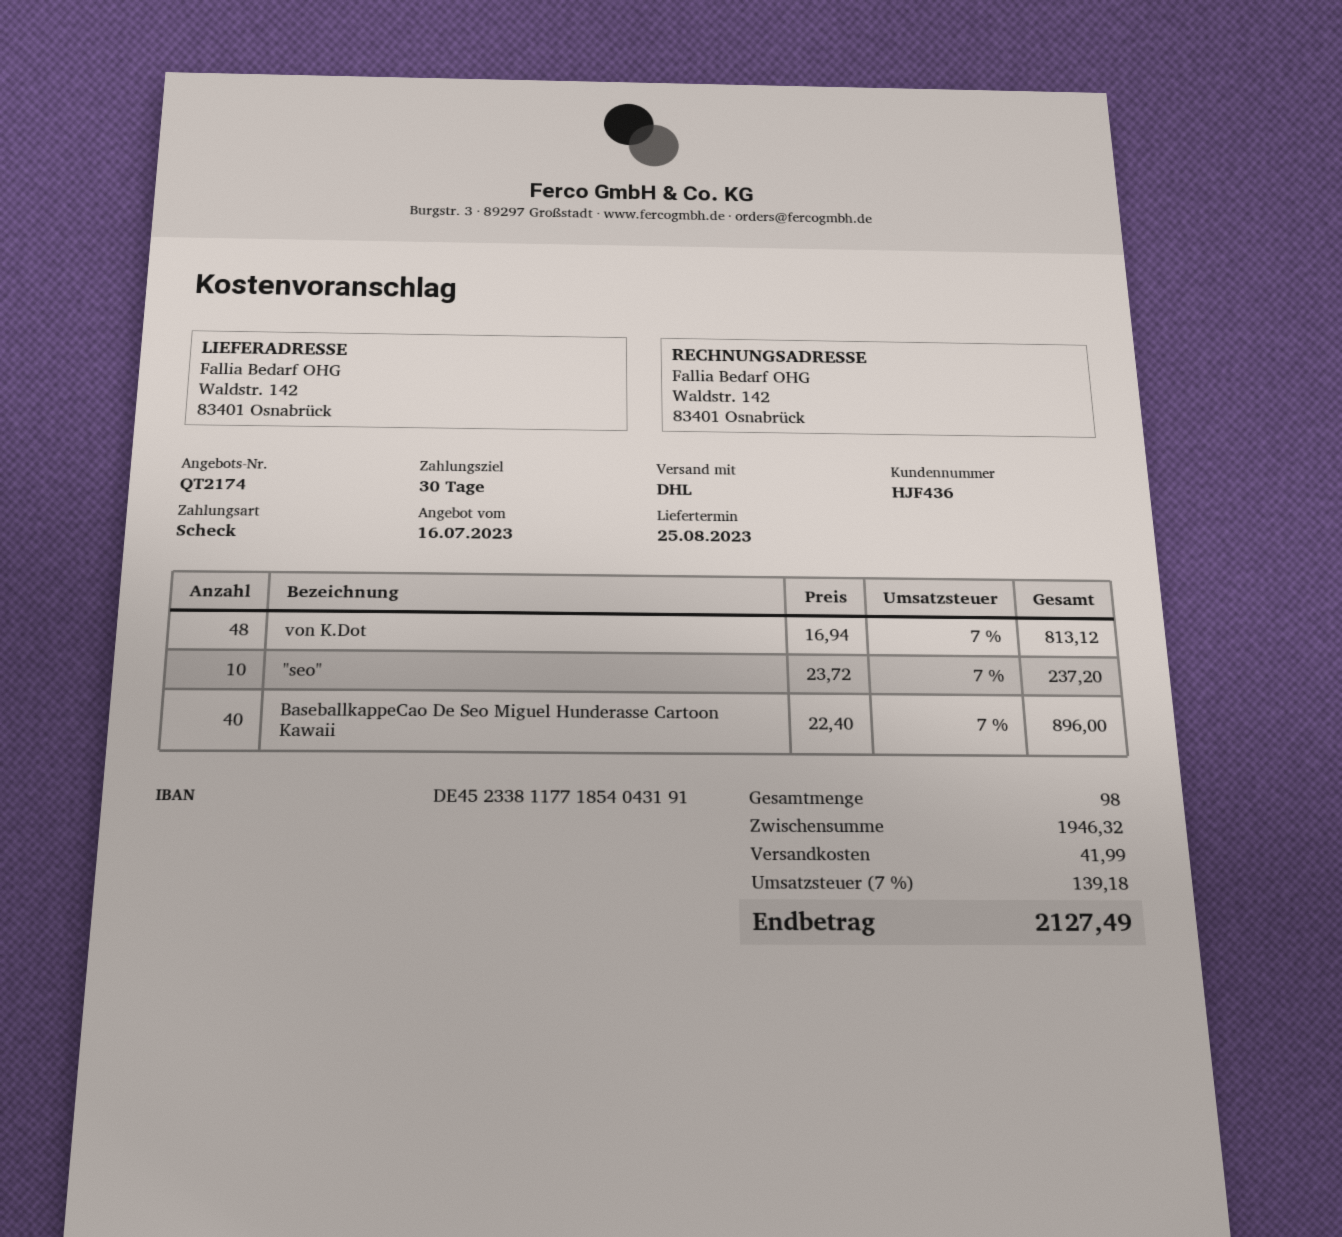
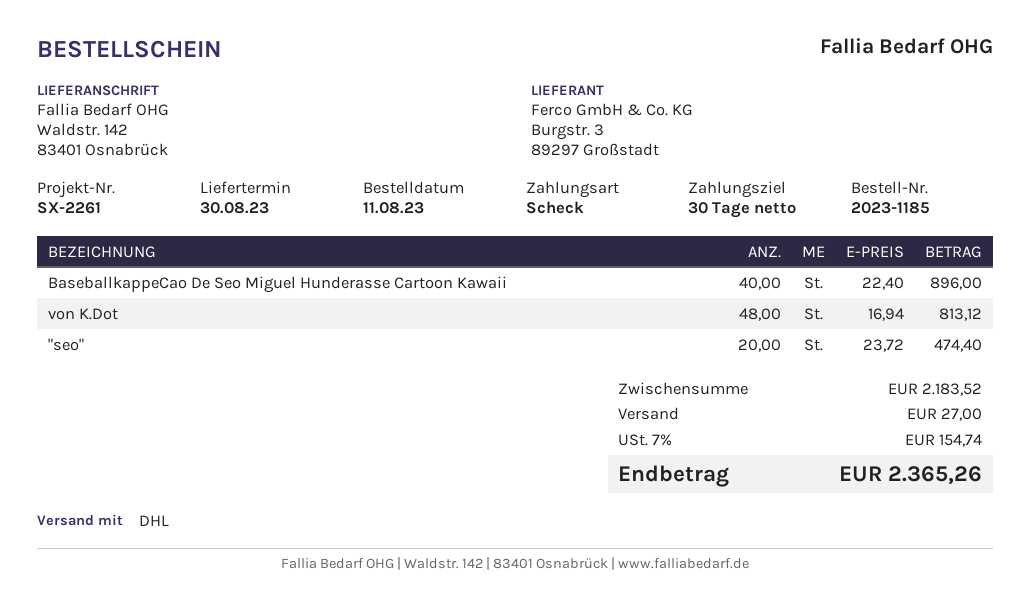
delivery date: 2023-08-25 -> 2023-08-30
"seo": 10 x 23.72 = 237.20 -> 20 x 23.72 = 474.40
subtotal: 1946.32 -> 2183.52
shipping: 41.99 -> 27.00
tax: 7% = 139.18 -> 7% = 154.74
total: 2127.49 -> 2365.26

